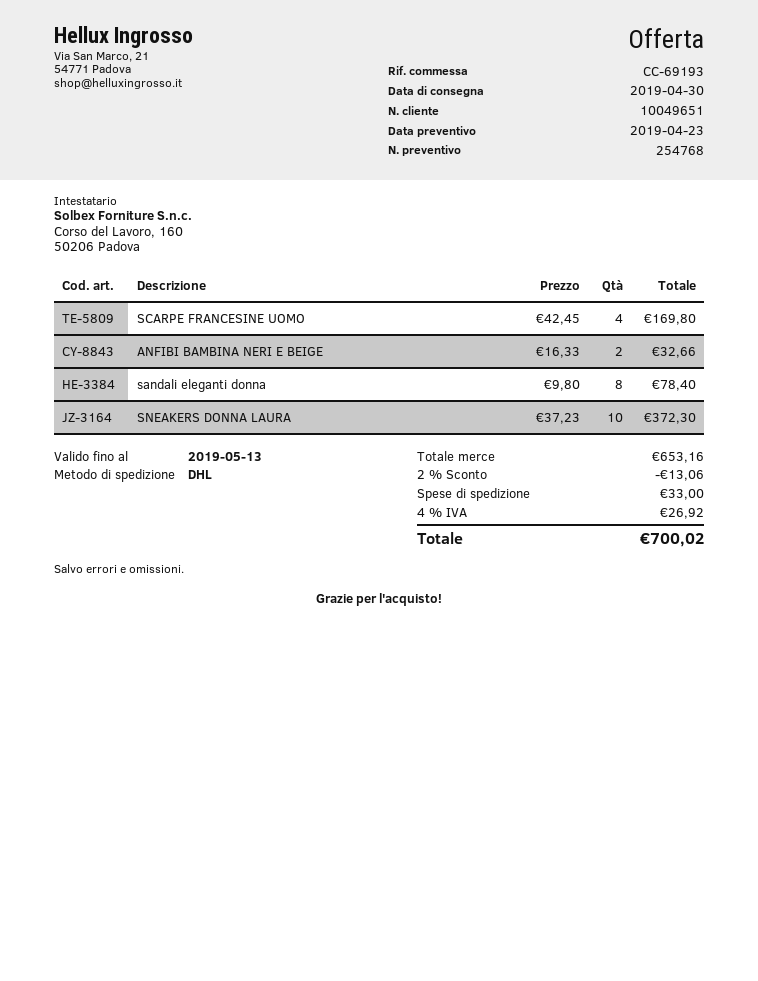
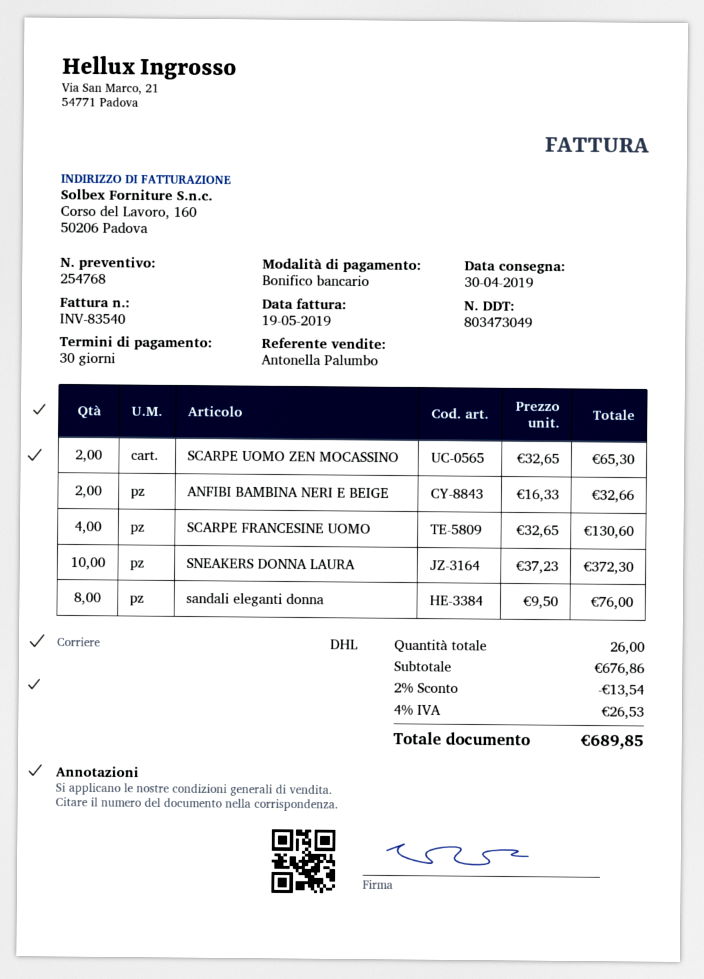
SCARPE FRANCESINE UOMO: 4 x 42.45 = 169.80 -> 4 x 32.65 = 130.60
sandali eleganti donna: 8 x 9.80 = 78.40 -> 8 x 9.50 = 76.00
SCARPE UOMO ZEN MOCASSINO: none -> 2 x 32.65 = 65.30
subtotal: 653.16 -> 676.86
discount: 2% = 13.06 -> 2% = 13.54
shipping: 33.00 -> none
tax: 4% = 26.92 -> 4% = 26.53
total: 700.02 -> 689.85

